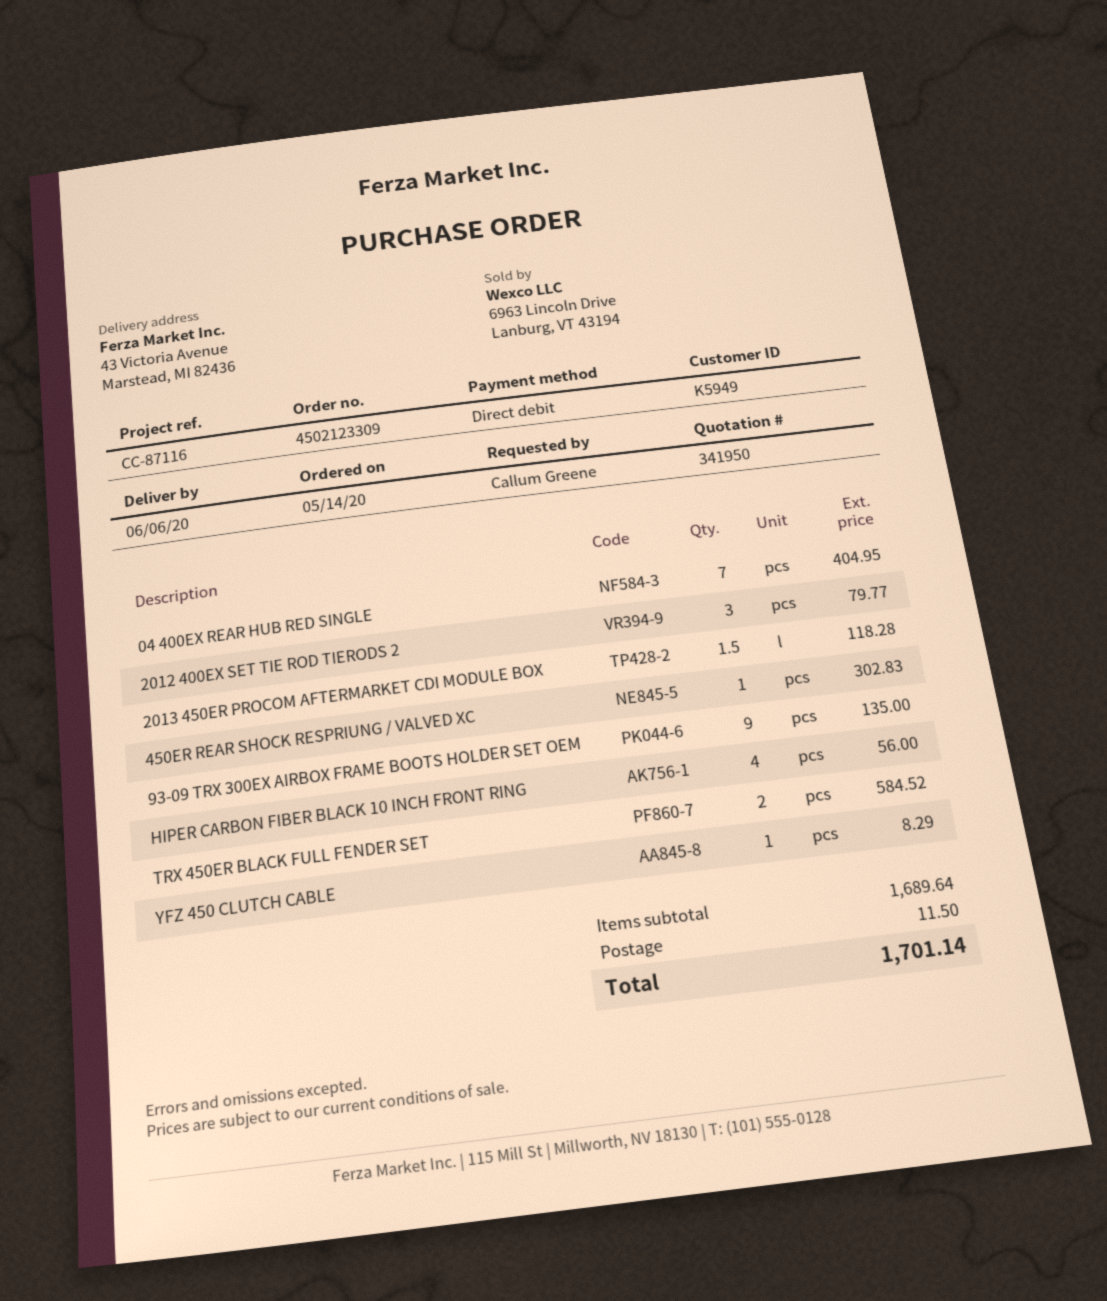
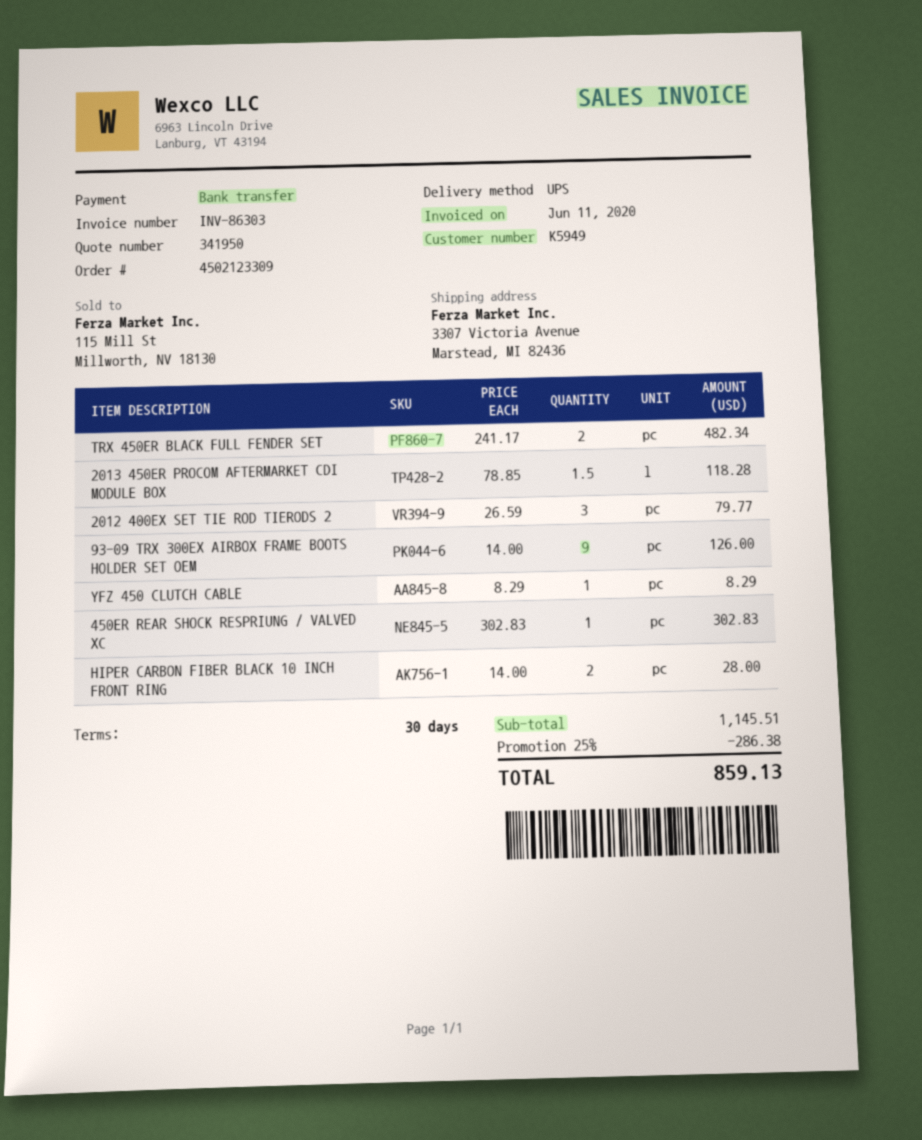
payment method: direct debit -> bank transfer
ship to: 43 Victoria Avenue, Marstead, MI 82436 -> 3307 Victoria Avenue, Marstead, MI 82436
04 400EX REAR HUB RED SINGLE: 7 for 404.95 -> none
93-09 TRX 300EX AIRBOX FRAME BOOTS HOLDER SET OEM: 9 for 135.00 -> 9 for 126.00
HIPER CARBON FIBER BLACK 10 INCH FRONT RING: 4 for 56.00 -> 2 for 28.00
TRX 450ER BLACK FULL FENDER SET: 2 for 584.52 -> 2 for 482.34
subtotal: 1689.64 -> 1145.51
discount: none -> 25% = 286.38
shipping: 11.50 -> none
total: 1701.14 -> 859.13

